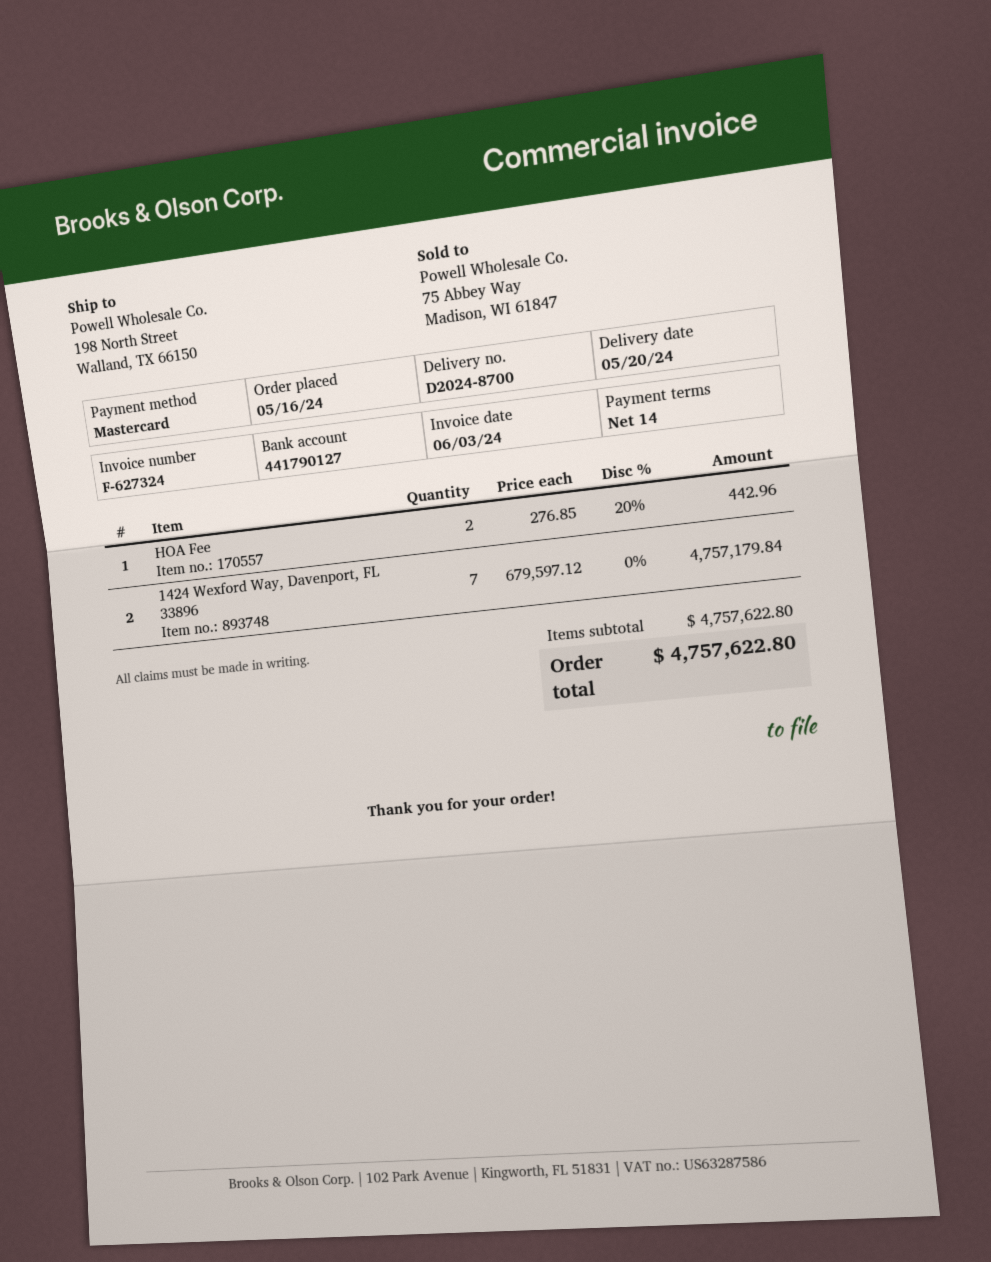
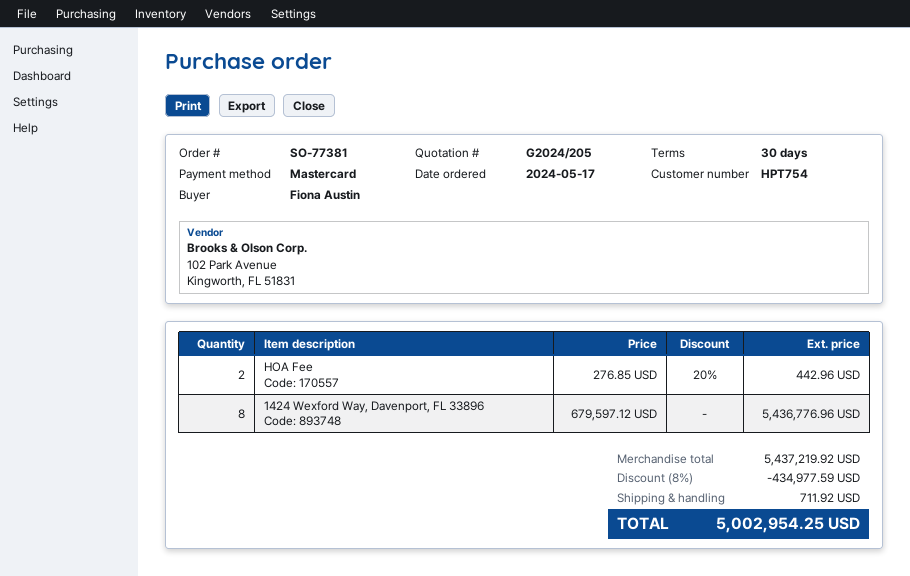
order date: 2024-05-16 -> 2024-05-17
payment terms: 14 days -> 30 days
1424 Wexford Way, Davenport, FL 33896: 7 x 679597.12 = 4757179.84 -> 8 x 679597.12 = 5436776.96
subtotal: 4757622.80 -> 5437219.92
discount: none -> 8% = 434977.59
shipping: none -> 711.92
total: 4757622.80 -> 5002954.25

